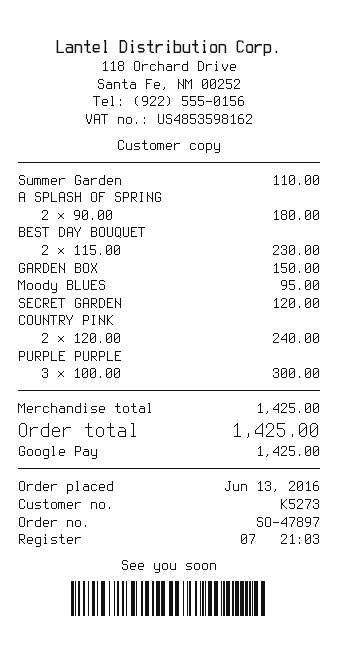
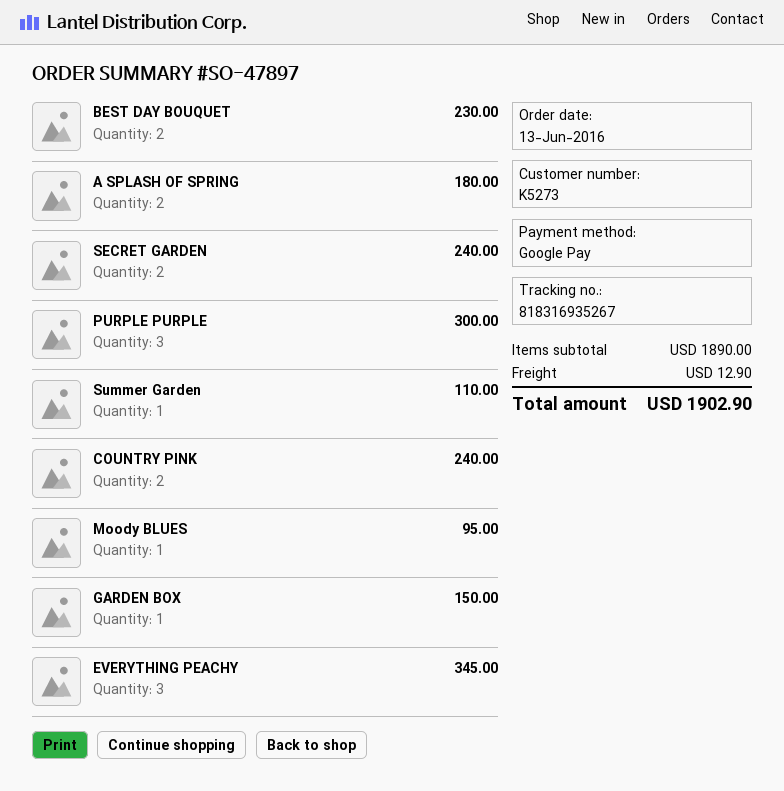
SECRET GARDEN: 1 for 120.00 -> 2 for 240.00
EVERYTHING PEACHY: none -> 3 for 345.00
subtotal: 1425.00 -> 1890.00
shipping: none -> 12.90
total: 1425.00 -> 1902.90

